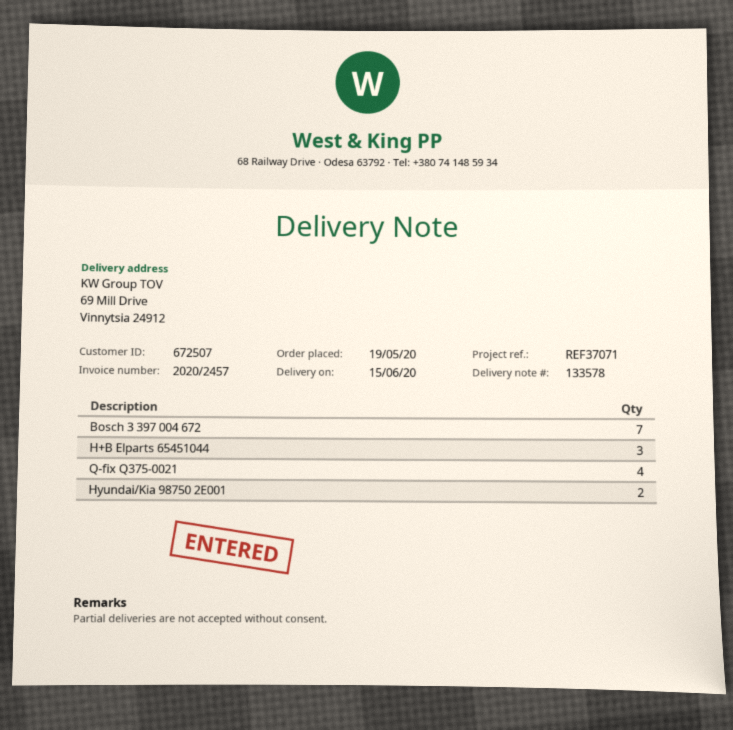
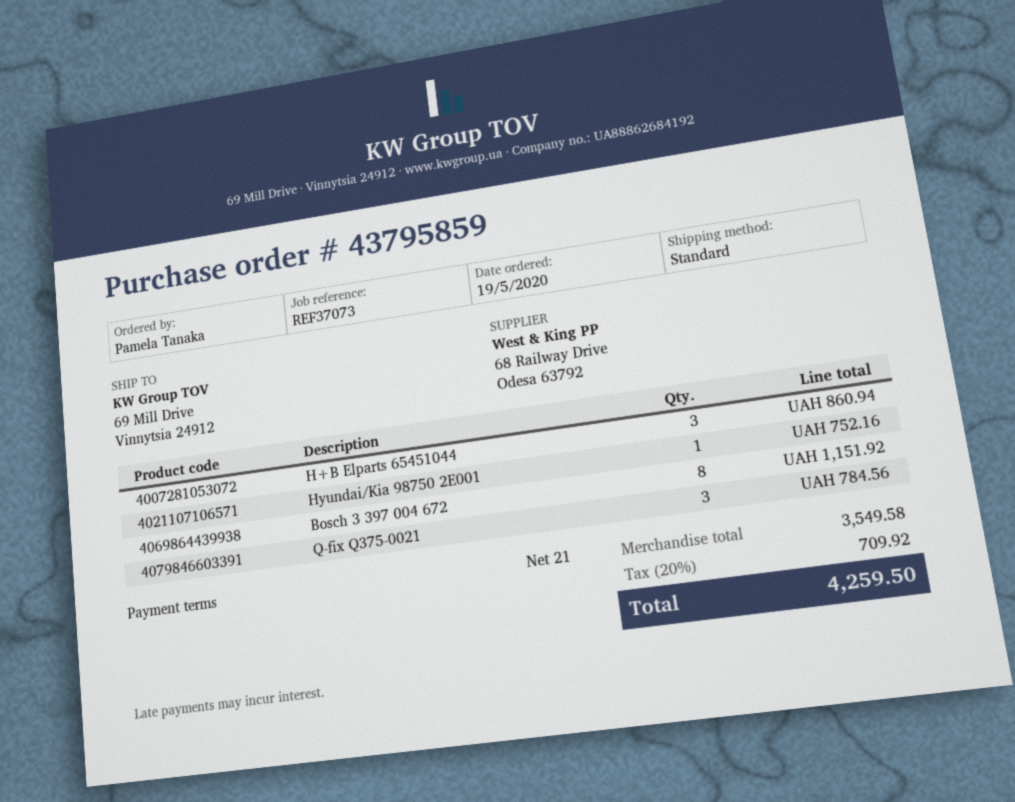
reference: REF37071 -> REF37073
Bosch 3 397 004 672: 7 -> 8
Q-fix Q375-0021: 4 -> 3
Hyundai/Kia 98750 2E001: 2 -> 1

